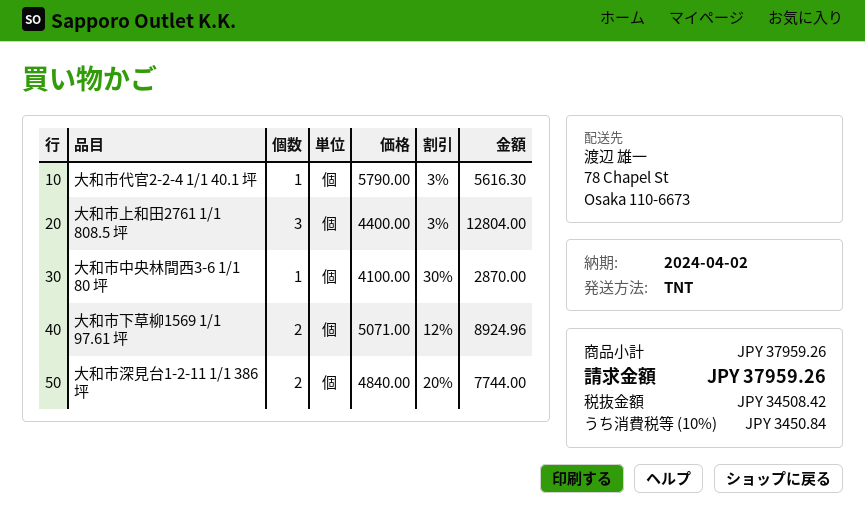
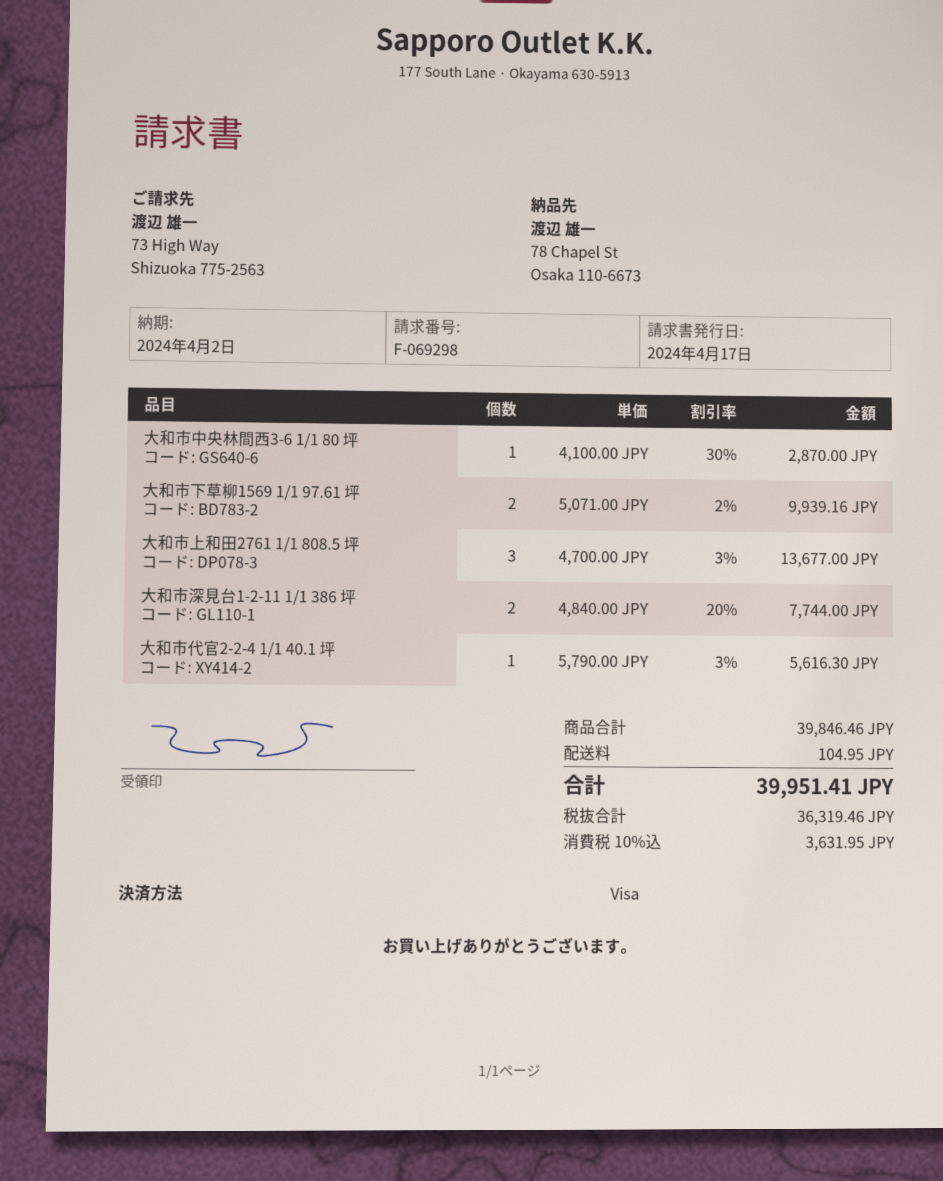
大和市上和田2761 1/1 808.5 坪: 3 x 4400.00 - 3% = 12804.00 -> 3 x 4700.00 - 3% = 13677.00
大和市下草柳1569 1/1 97.61 坪: 2 x 5071.00 - 12% = 8924.96 -> 2 x 5071.00 - 2% = 9939.16
subtotal: 37959.26 -> 39846.46
shipping: none -> 104.95
net: 34508.42 -> 36319.46
tax: 10% = 3450.84 -> 10% = 3631.95
total: 37959.26 -> 39951.41

